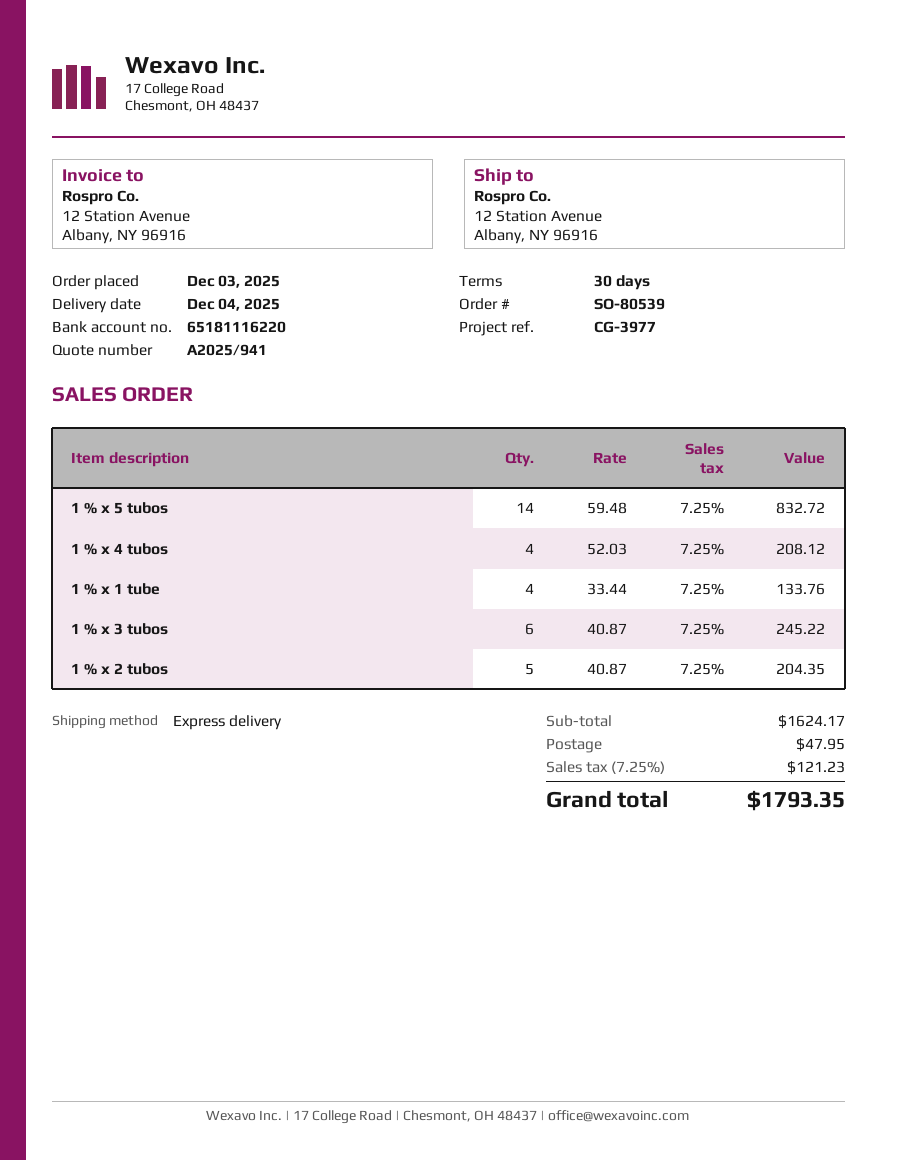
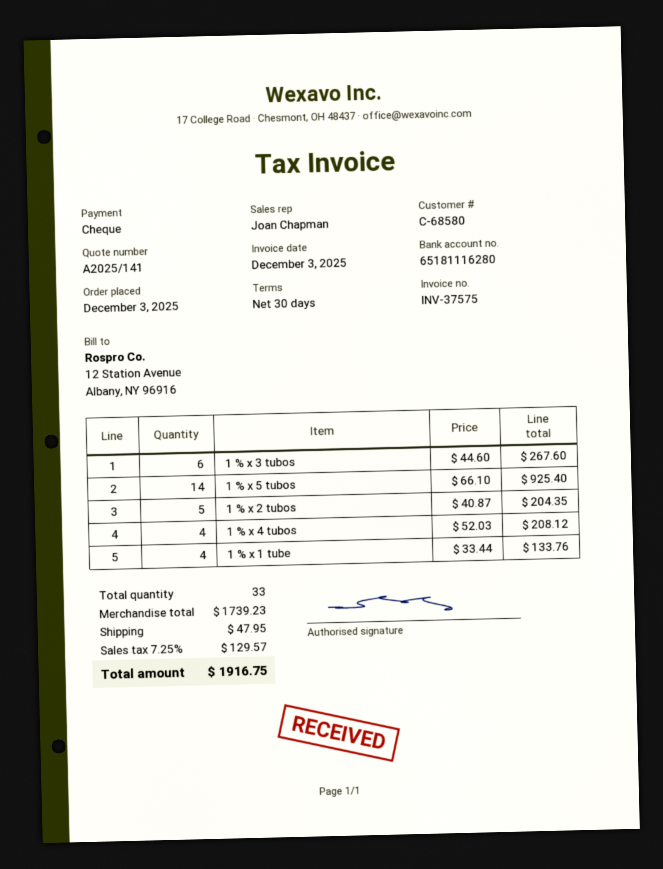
quote number: A2025/941 -> A2025/141
bank account: 65181116220 -> 65181116280
1 % x 5 tubos: 14 x 59.48 = 832.72 -> 14 x 66.10 = 925.40
1 % x 3 tubos: 6 x 40.87 = 245.22 -> 6 x 44.60 = 267.60
subtotal: 1624.17 -> 1739.23
tax: 7.25% = 121.23 -> 7.25% = 129.57
total: 1793.35 -> 1916.75

